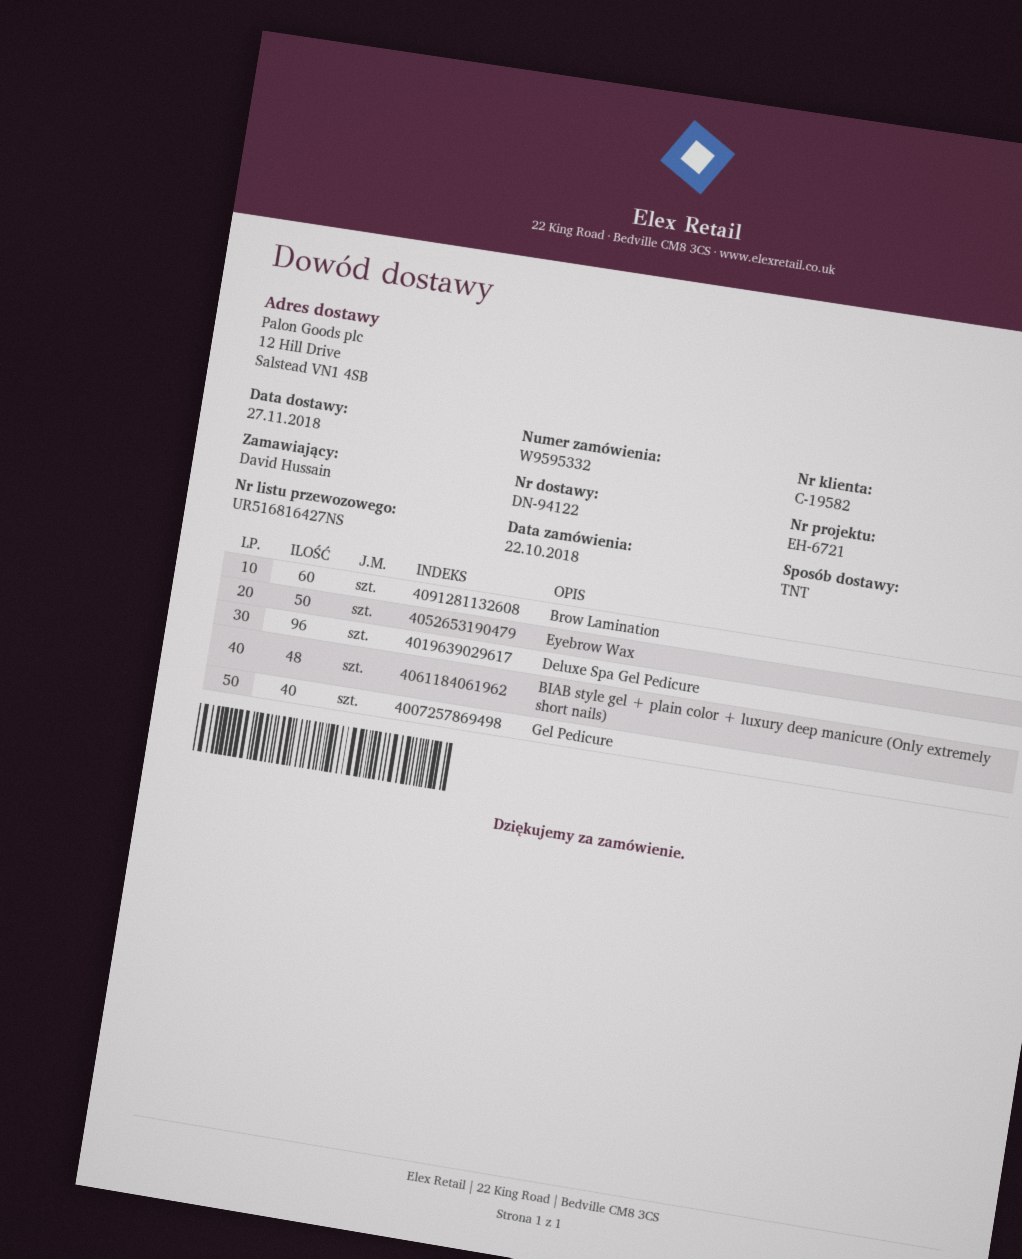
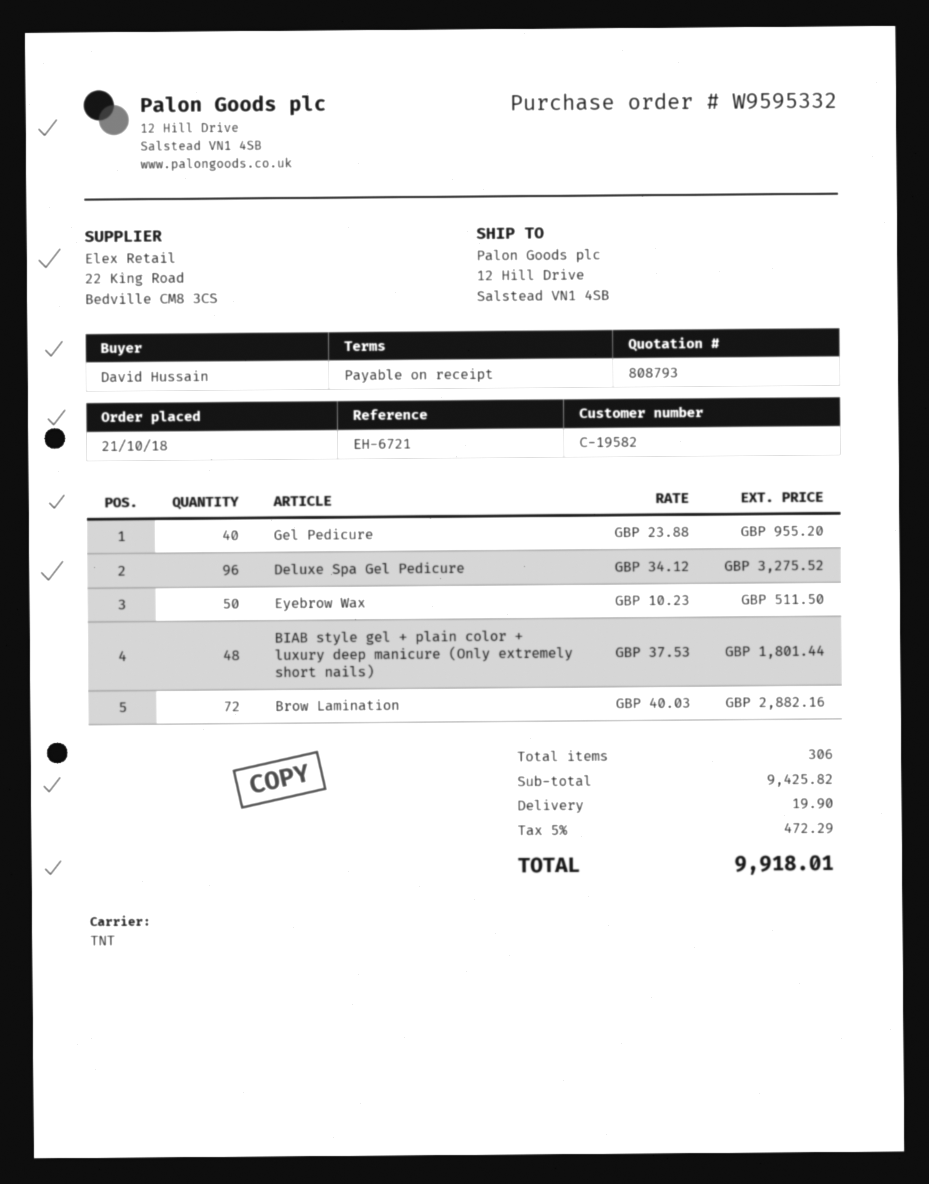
order date: 2018-10-22 -> 2018-10-21
Brow Lamination: 60 -> 72

